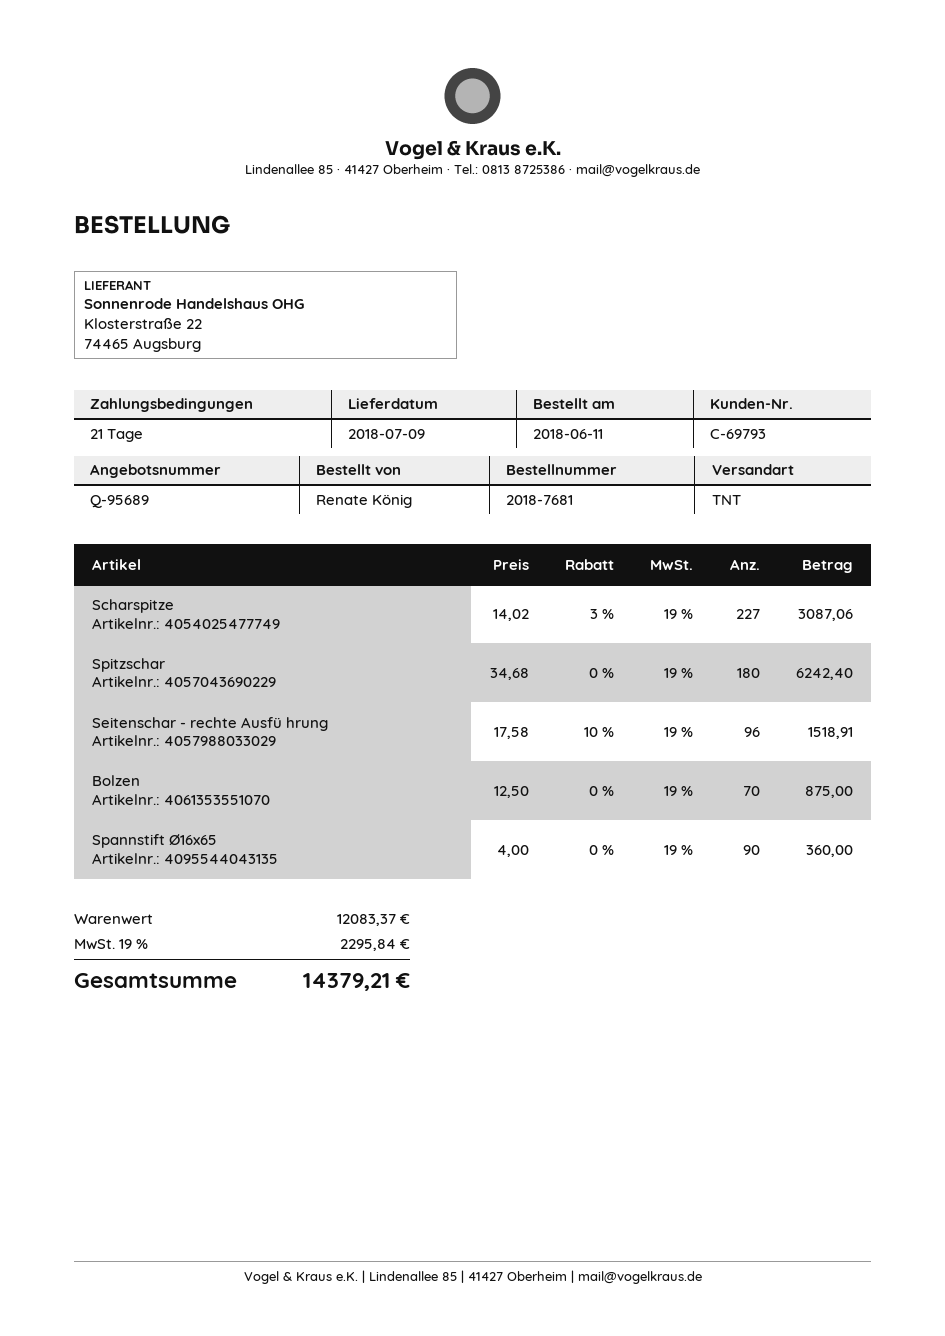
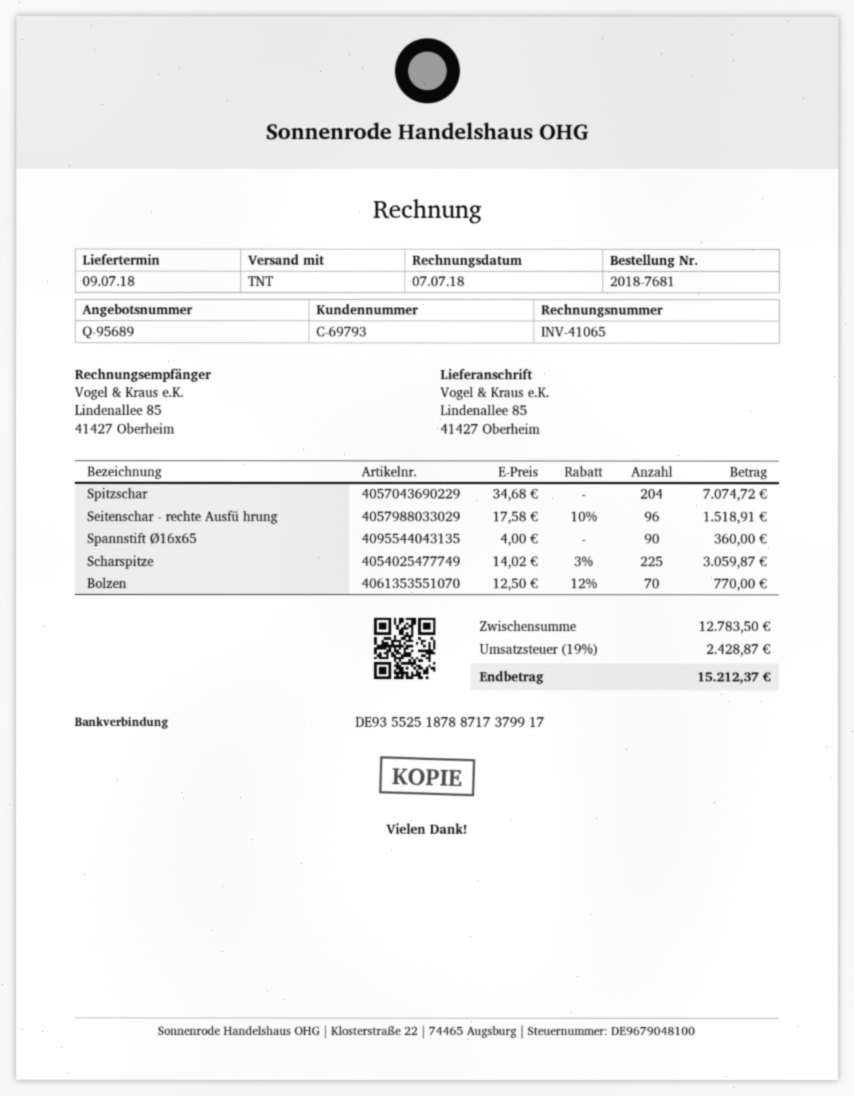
Scharspitze: 227 x 14.02 - 3% = 3087.06 -> 225 x 14.02 - 3% = 3059.87
Spitzschar: 180 x 34.68 = 6242.40 -> 204 x 34.68 = 7074.72
Bolzen: 70 x 12.50 = 875.00 -> 70 x 12.50 - 12% = 770.00
subtotal: 12083.37 -> 12783.50
tax: 19% = 2295.84 -> 19% = 2428.87
total: 14379.21 -> 15212.37

